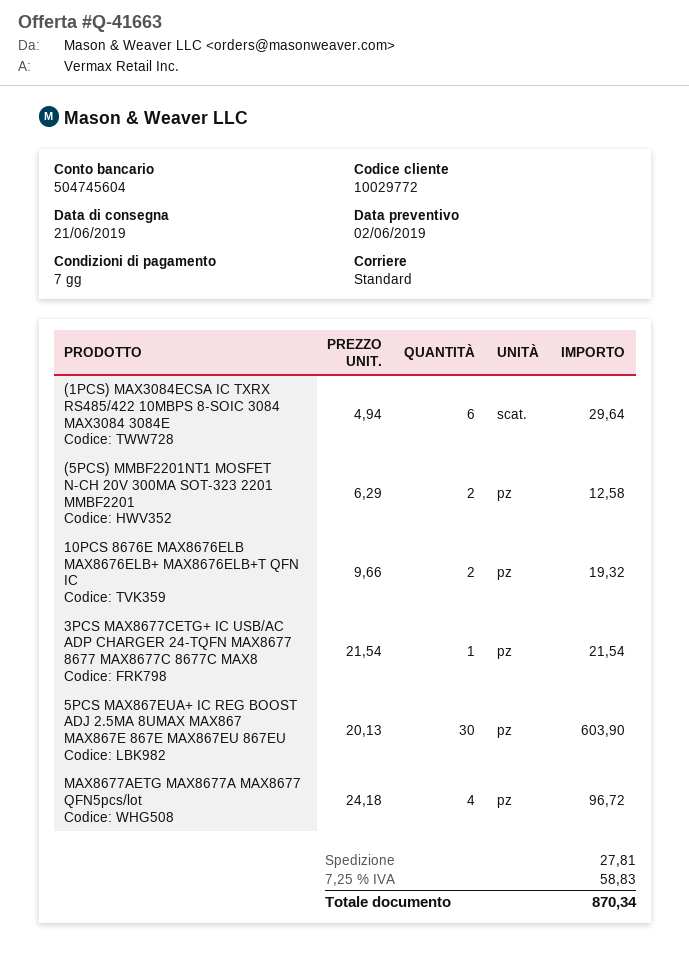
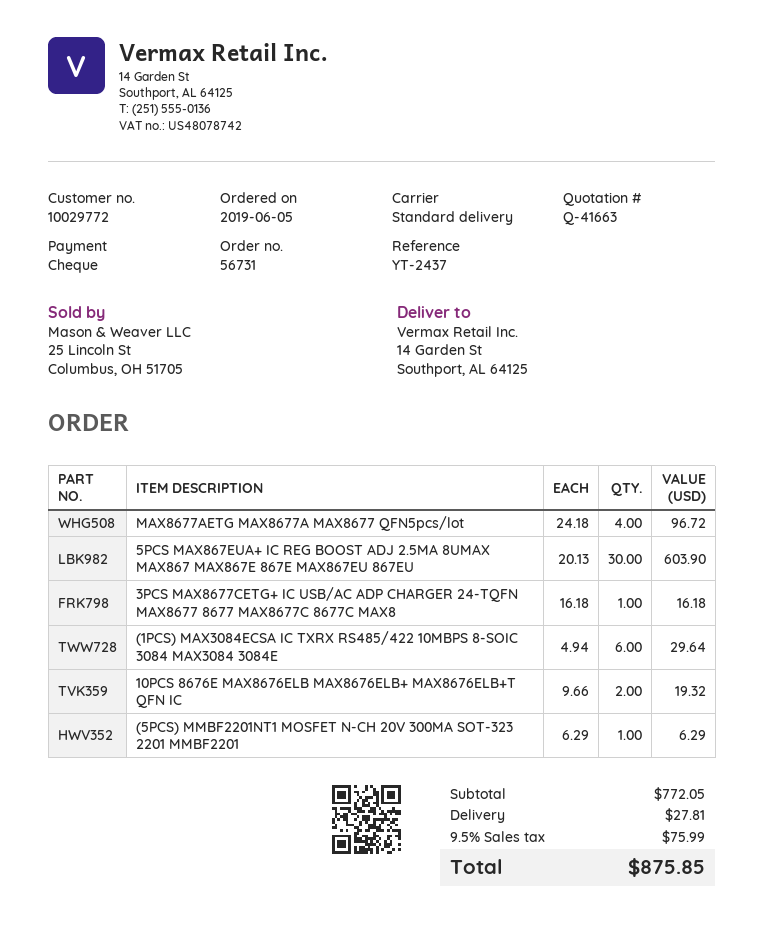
(5PCS) MMBF2201NT1 MOSFET N-CH 20V 300MA SOT-323 2201 MMBF2201: 2 x 6.29 = 12.58 -> 1 x 6.29 = 6.29
3PCS MAX8677CETG+ IC USB/AC ADP CHARGER 24-TQFN MAX8677 8677 MAX8677C 8677C MAX8: 1 x 21.54 = 21.54 -> 1 x 16.18 = 16.18
tax: 7.25% = 58.83 -> 9.5% = 75.99
total: 870.34 -> 875.85

